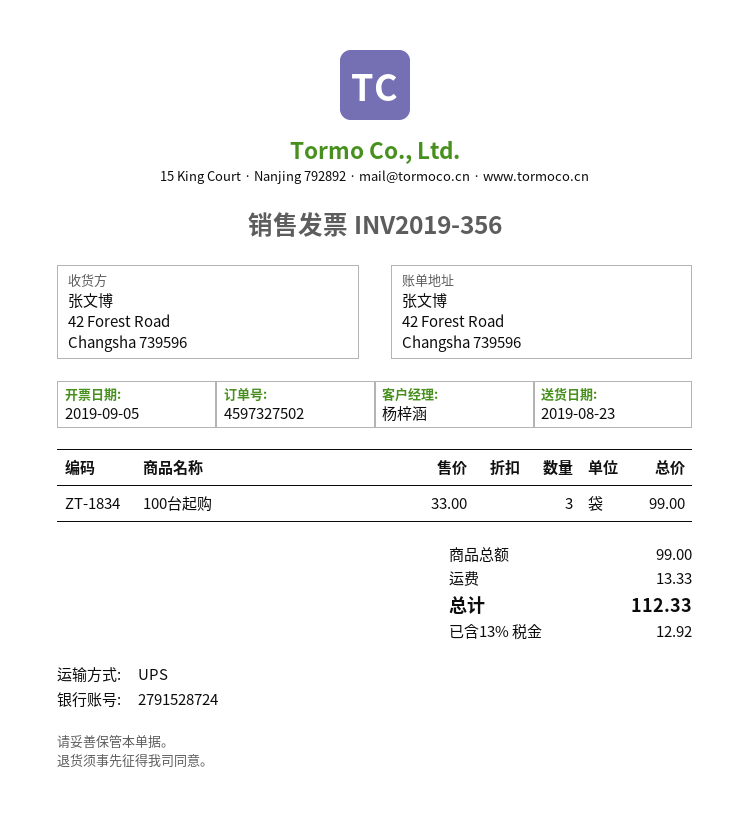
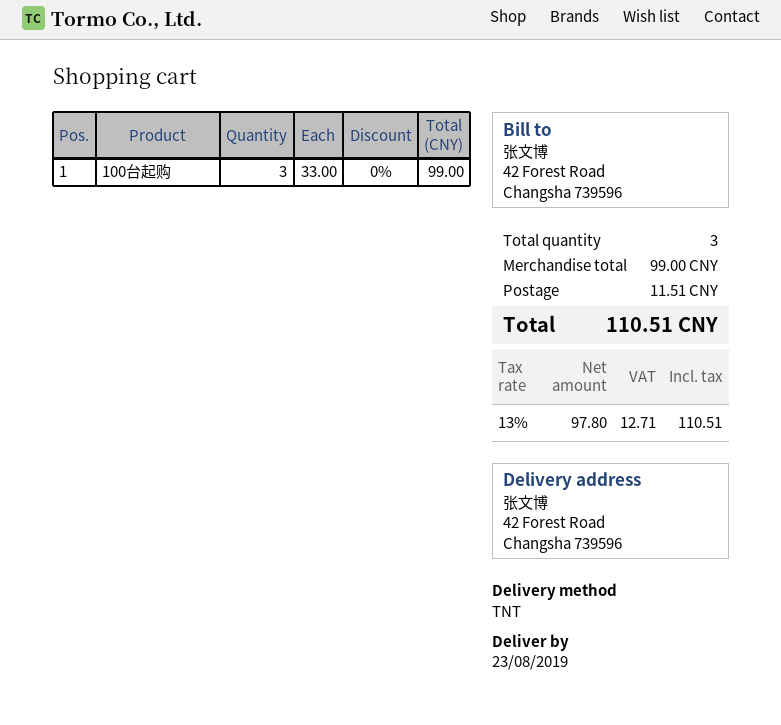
shipping method: UPS -> TNT
shipping: 13.33 -> 11.51
tax: 13% = 12.92 -> 13% = 12.71
total: 112.33 -> 110.51

